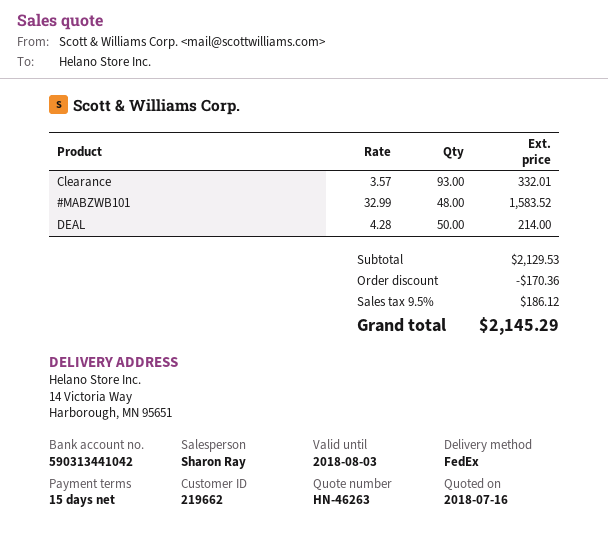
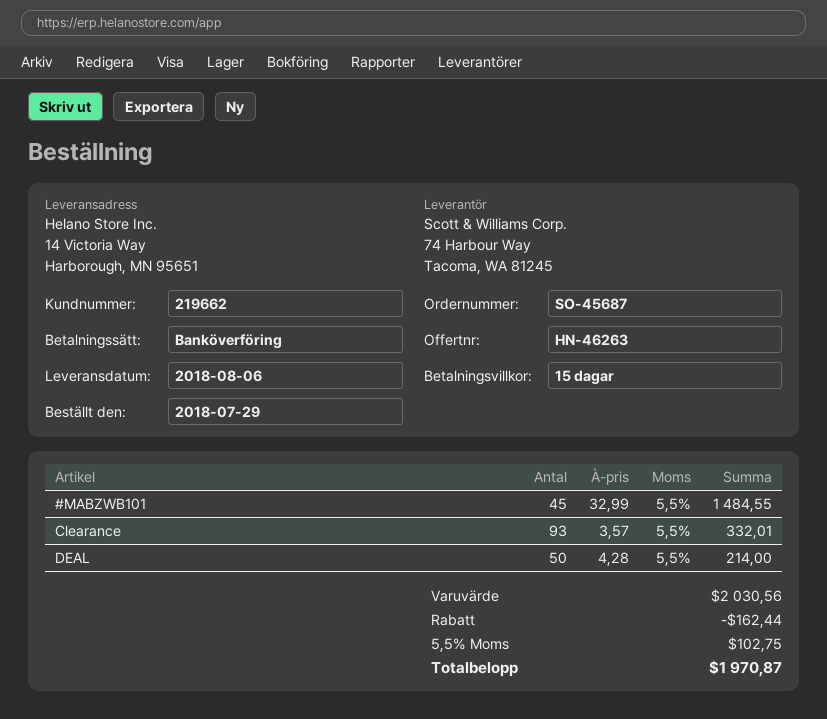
#MABZWB101: 48 x 32.99 = 1583.52 -> 45 x 32.99 = 1484.55
subtotal: 2129.53 -> 2030.56
discount: 170.36 -> 162.44
tax: 9.5% = 186.12 -> 5.5% = 102.75
total: 2145.29 -> 1970.87

